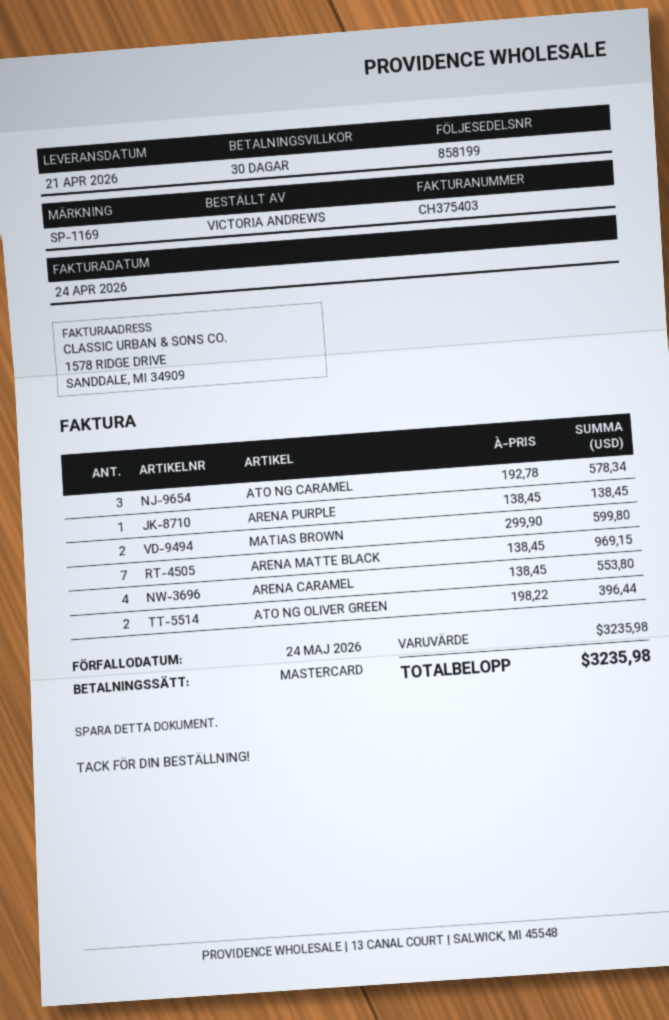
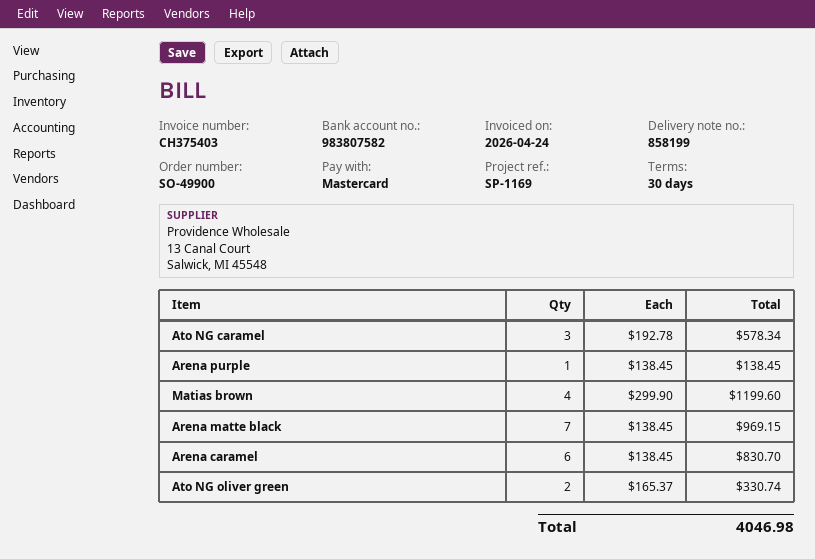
MATIAS BROWN: 2 x 299.90 = 599.80 -> 4 x 299.90 = 1199.60
ARENA CARAMEL: 4 x 138.45 = 553.80 -> 6 x 138.45 = 830.70
ATO NG OLIVER GREEN: 2 x 198.22 = 396.44 -> 2 x 165.37 = 330.74
total: 3235.98 -> 4046.98

